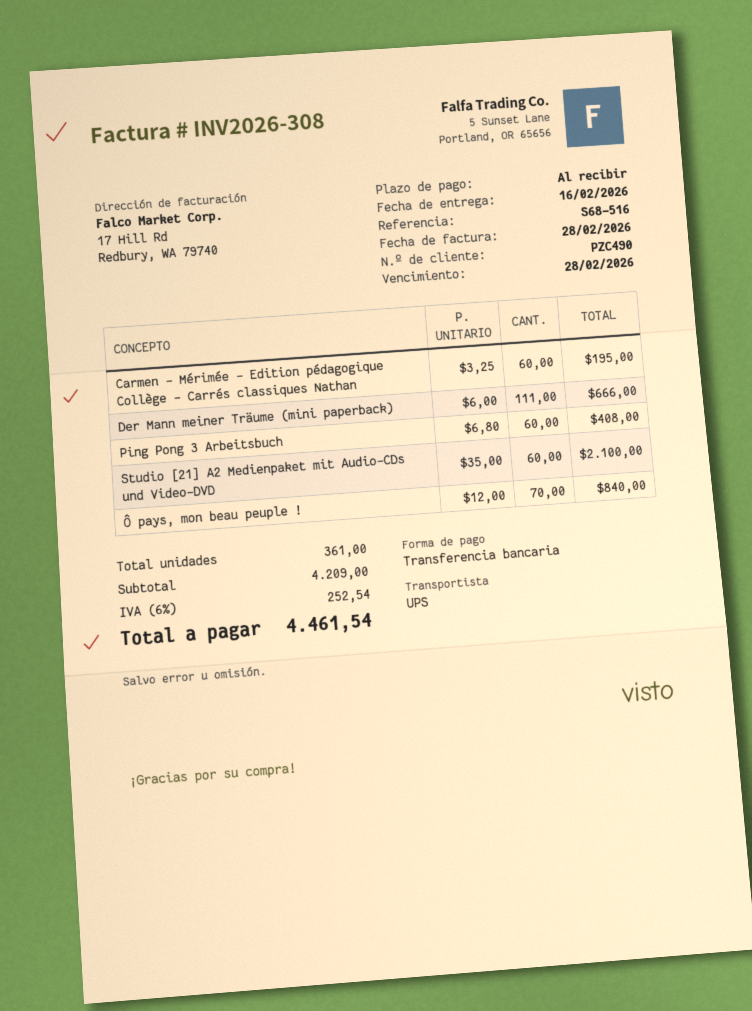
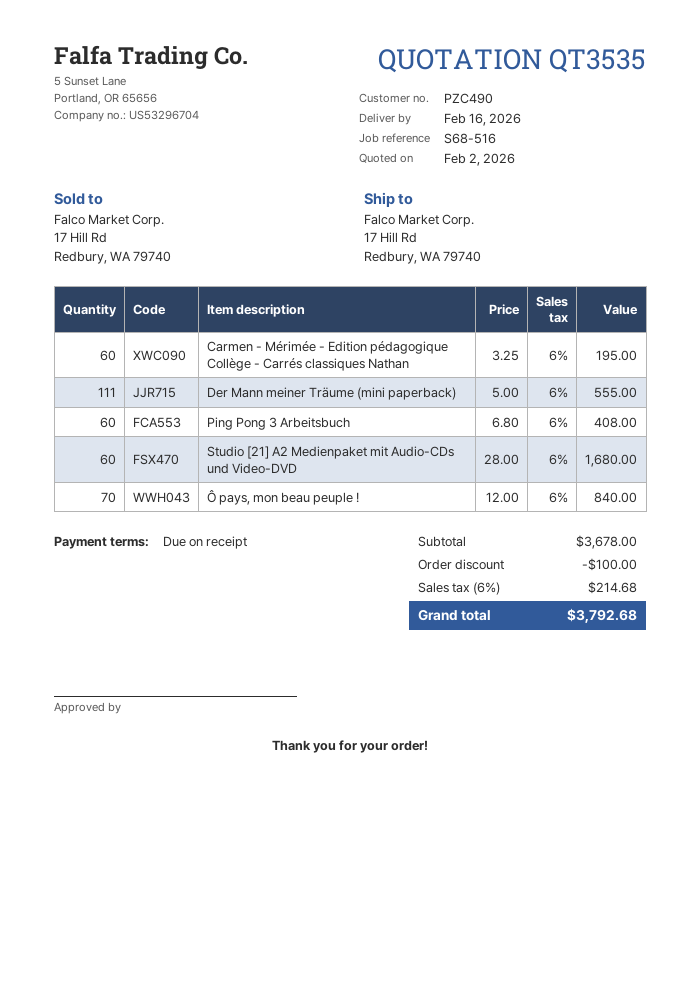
Der Mann meiner Träume (mini paperback): 111 x 6.00 = 666.00 -> 111 x 5.00 = 555.00
Studio [21] A2 Medienpaket mit Audio-CDs und Video-DVD: 60 x 35.00 = 2100.00 -> 60 x 28.00 = 1680.00
subtotal: 4209.00 -> 3678.00
discount: none -> 100.00
tax: 6% = 252.54 -> 6% = 214.68
total: 4461.54 -> 3792.68

